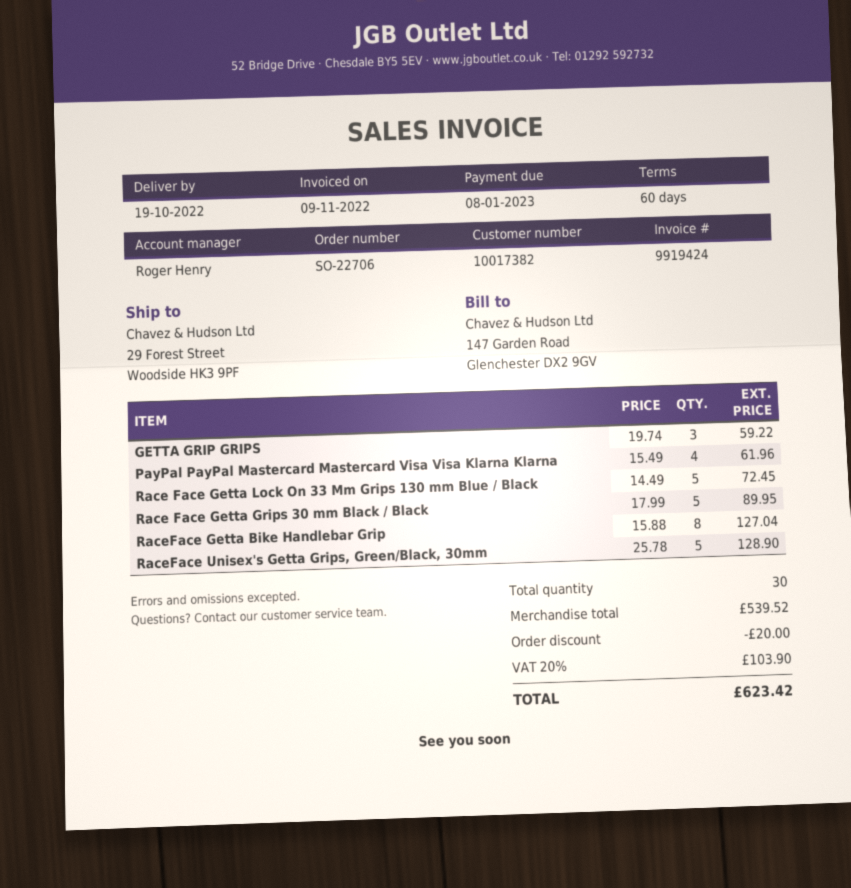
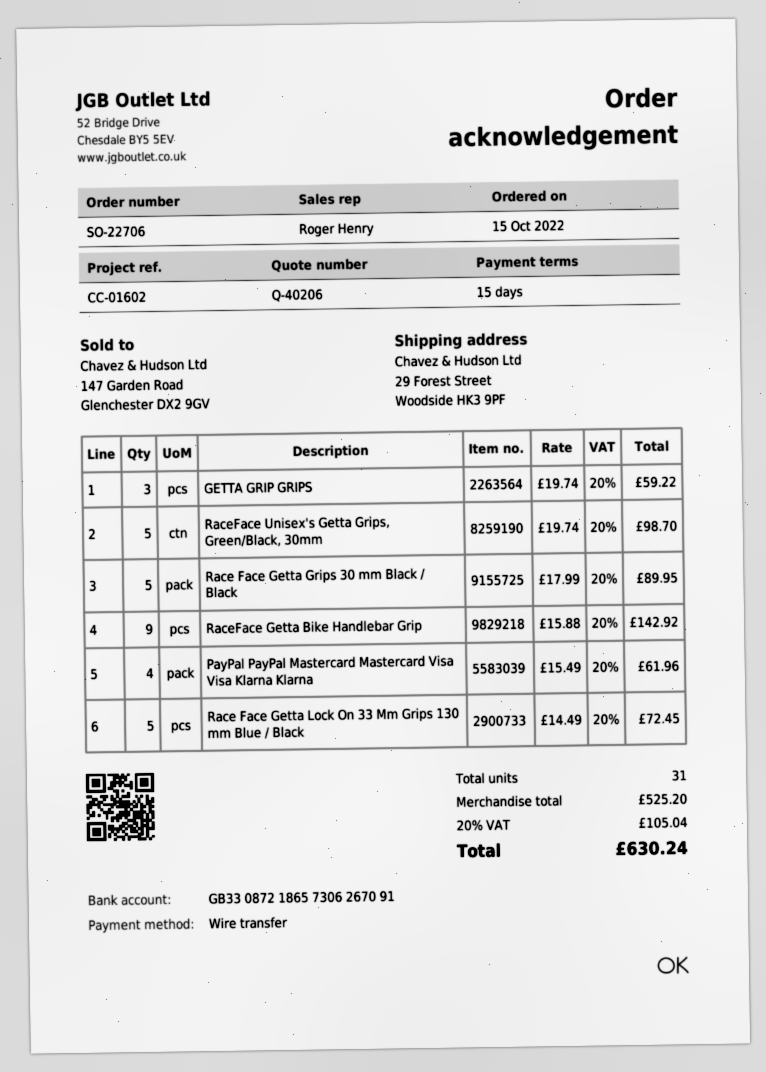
payment terms: 60 days -> 15 days
RaceFace Getta Bike Handlebar Grip: 8 x 15.88 = 127.04 -> 9 x 15.88 = 142.92
RaceFace Unisex's Getta Grips, Green/Black, 30mm: 5 x 25.78 = 128.90 -> 5 x 19.74 = 98.70
total quantity: 30 -> 31
subtotal: 539.52 -> 525.20
discount: 20.00 -> none
tax: 20% = 103.90 -> 20% = 105.04
total: 623.42 -> 630.24

